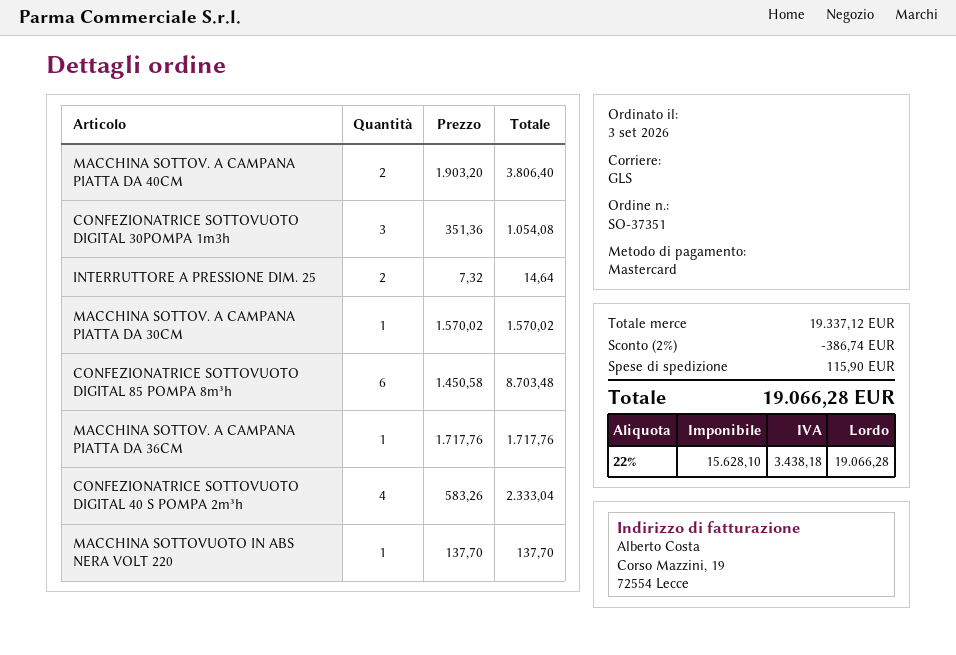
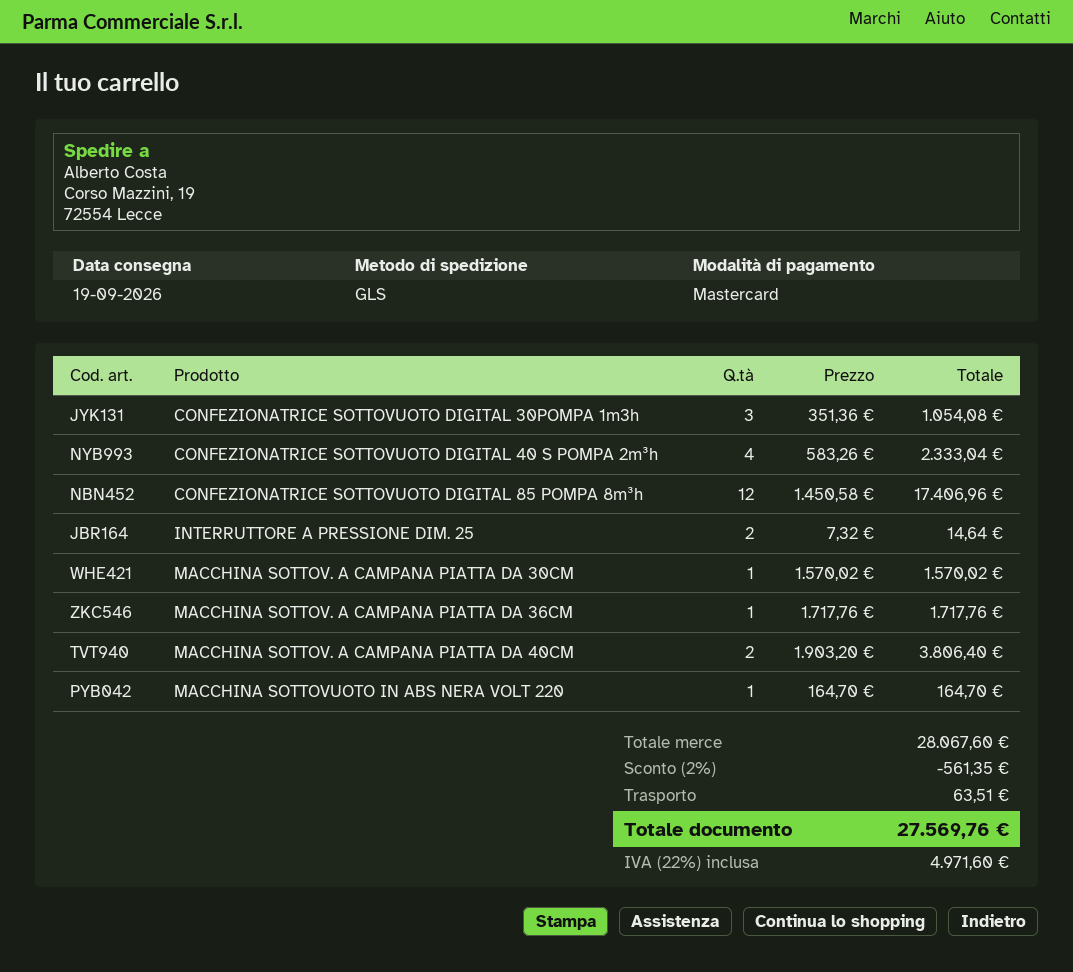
CONFEZIONATRICE SOTTOVUOTO DIGITAL 85 POMPA 8m³h: 6 x 1450.58 = 8703.48 -> 12 x 1450.58 = 17406.96
MACCHINA SOTTOVUOTO IN ABS NERA VOLT 220: 1 x 137.70 = 137.70 -> 1 x 164.70 = 164.70
subtotal: 19337.12 -> 28067.60
discount: 2% = 386.74 -> 2% = 561.35
shipping: 115.90 -> 63.51
tax: 22% = 3438.18 -> 22% = 4971.60
total: 19066.28 -> 27569.76

